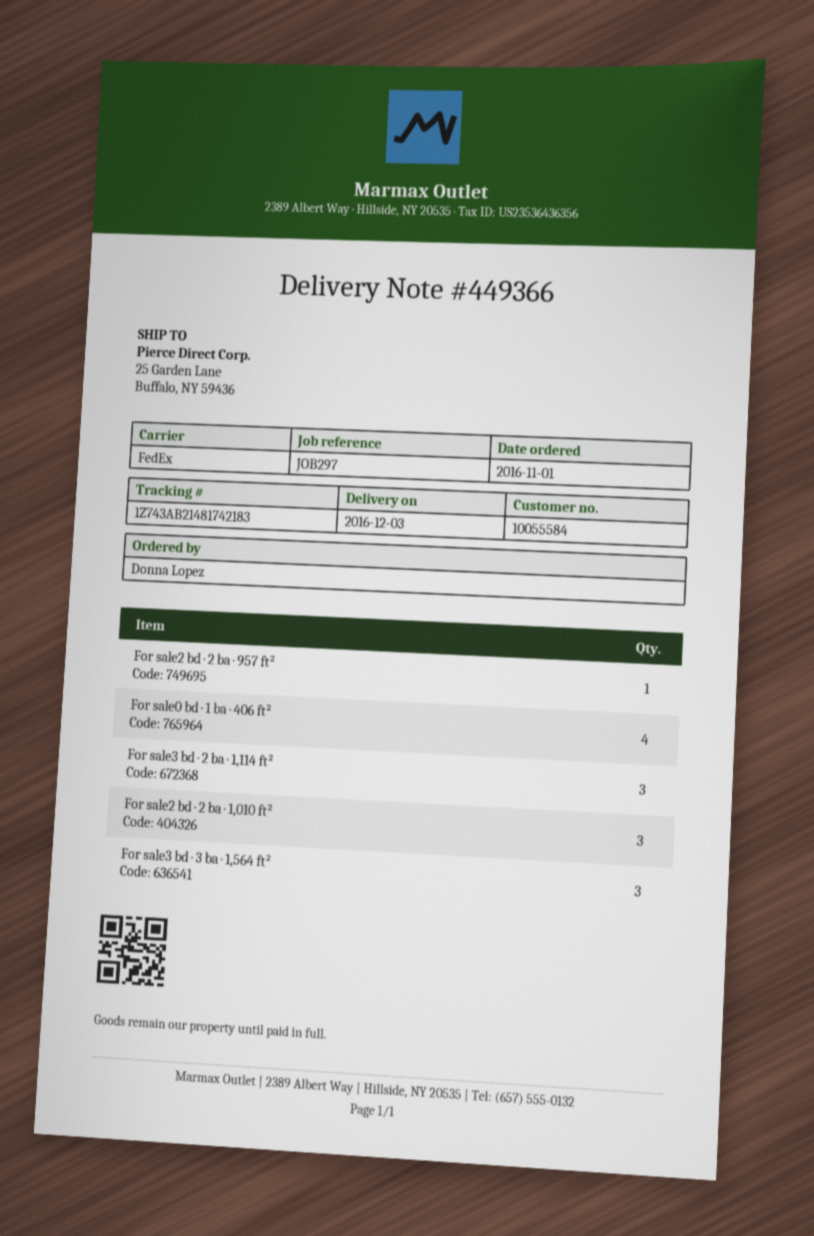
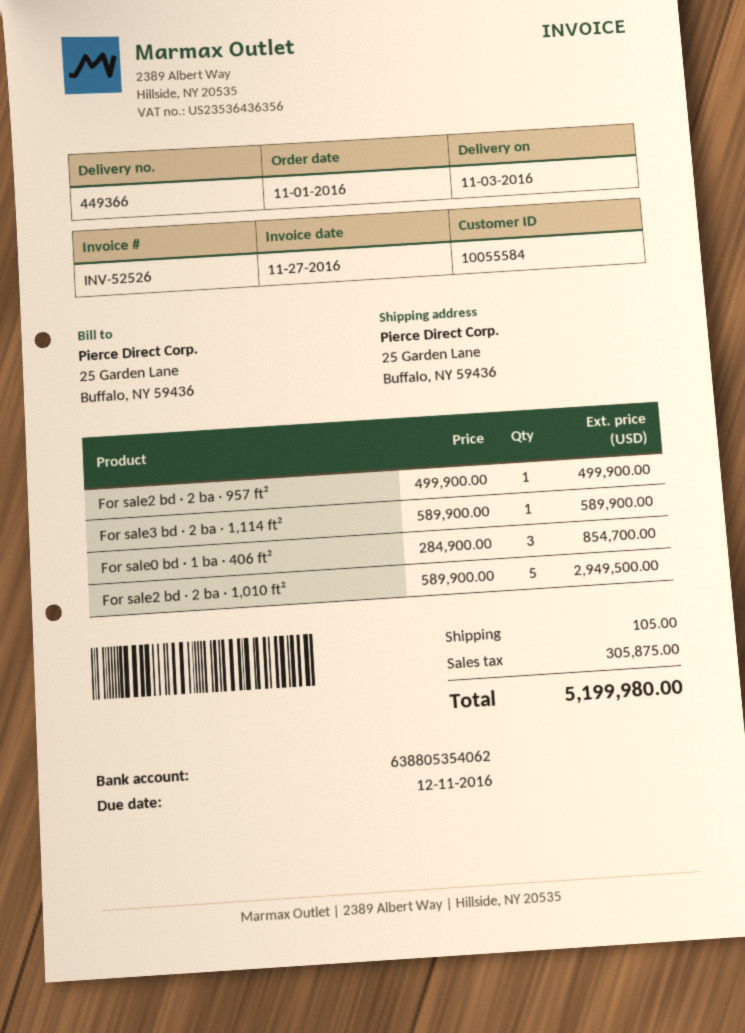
delivery date: 2016-12-03 -> 2016-11-03
For sale0 bd · 1 ba · 406 ft²: 4 -> 3
For sale3 bd · 2 ba · 1,114 ft²: 3 -> 1
For sale2 bd · 2 ba · 1,010 ft²: 3 -> 5
For sale3 bd · 3 ba · 1,564 ft²: 3 -> none

